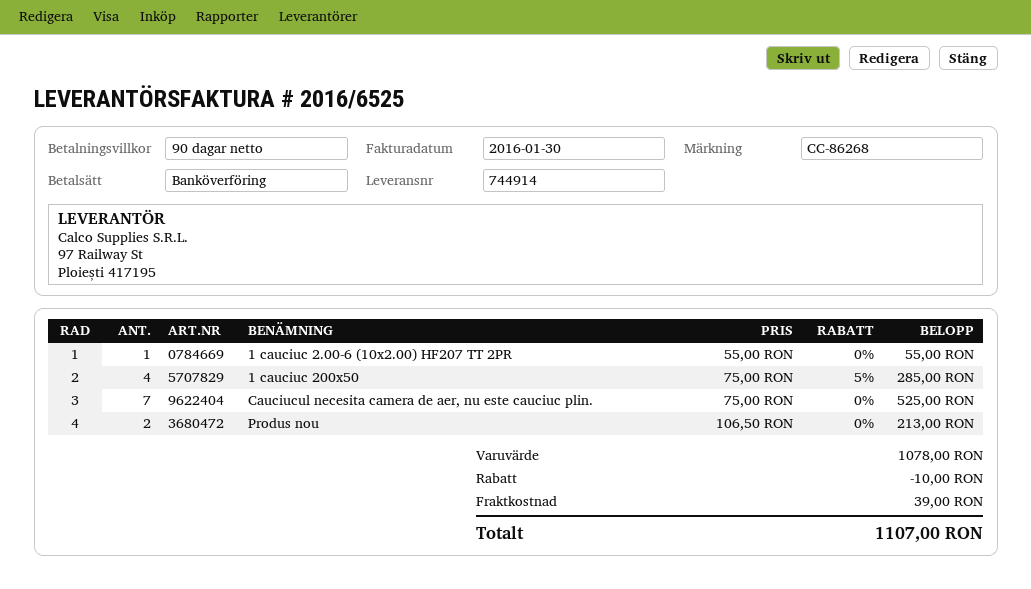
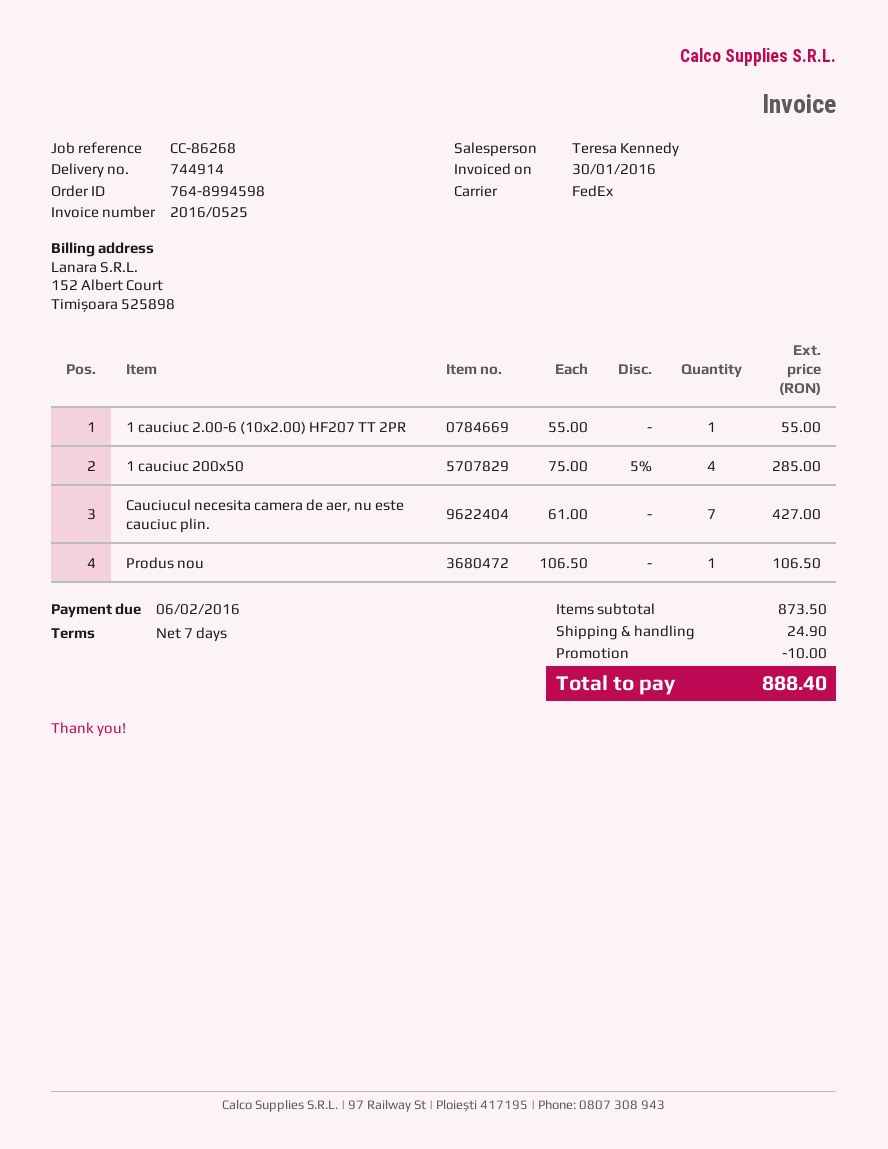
invoice number: 2016/6525 -> 2016/0525
payment terms: 90 days -> 7 days
Cauciucul necesita camera de aer, nu este cauciuc plin.: 7 x 75.00 = 525.00 -> 7 x 61.00 = 427.00
Produs nou: 2 x 106.50 = 213.00 -> 1 x 106.50 = 106.50
subtotal: 1078.00 -> 873.50
shipping: 39.00 -> 24.90
total: 1107.00 -> 888.40

